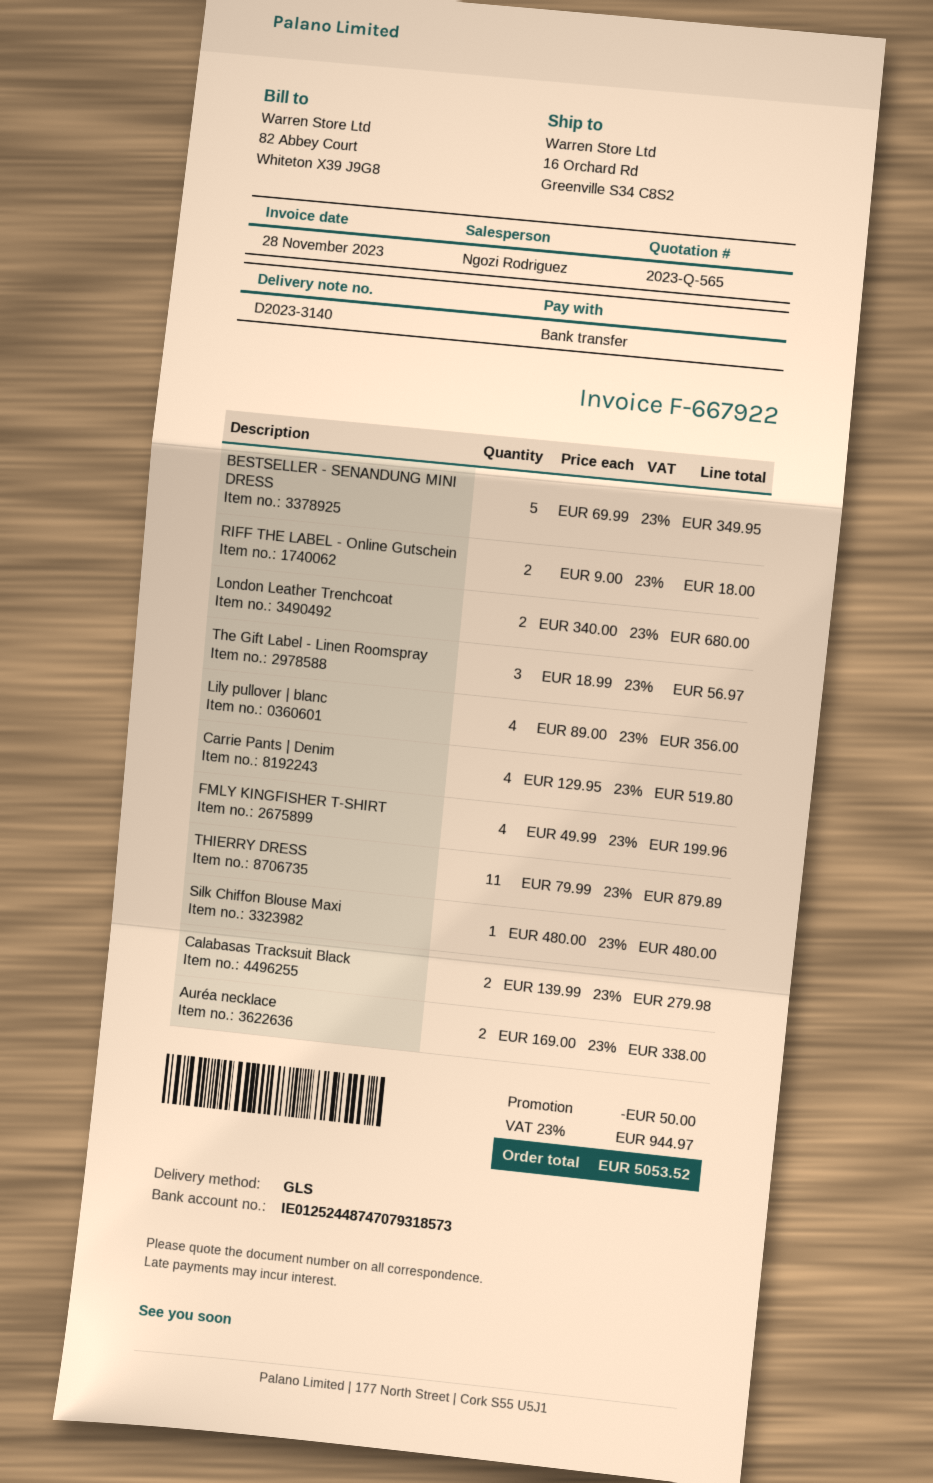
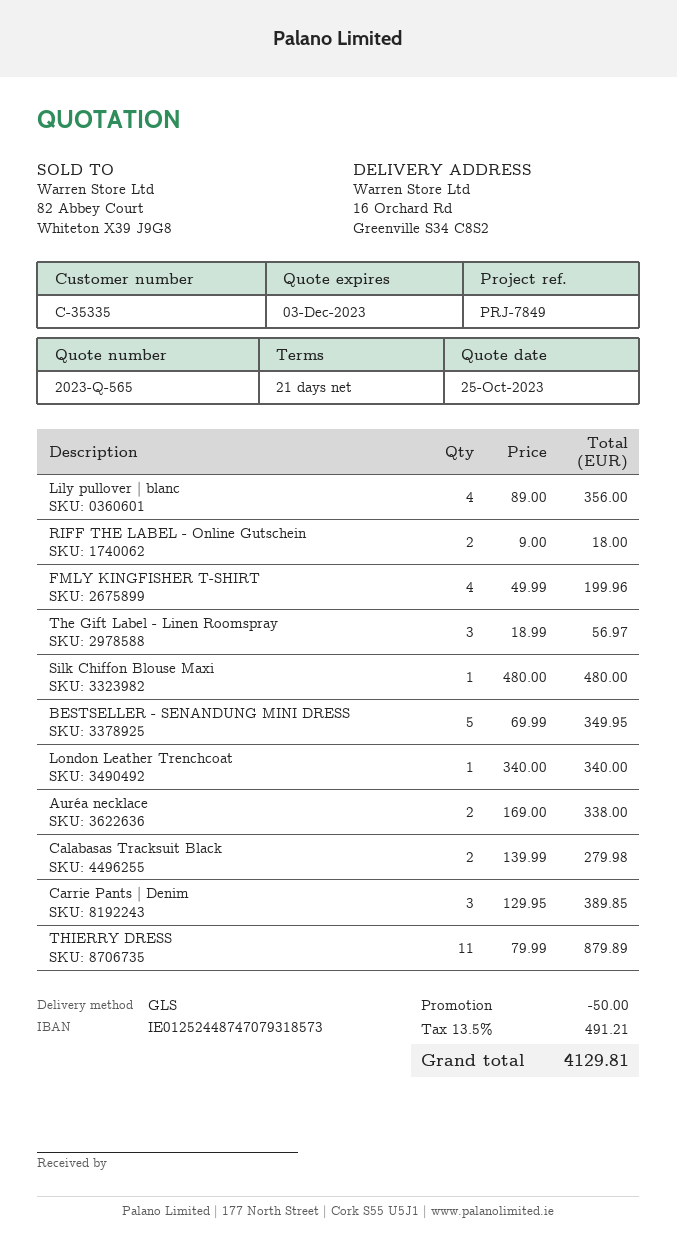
London Leather Trenchcoat: 2 x 340.00 = 680.00 -> 1 x 340.00 = 340.00
Carrie Pants | Denim: 4 x 129.95 = 519.80 -> 3 x 129.95 = 389.85
tax: 23% = 944.97 -> 13.5% = 491.21
total: 5053.52 -> 4129.81

